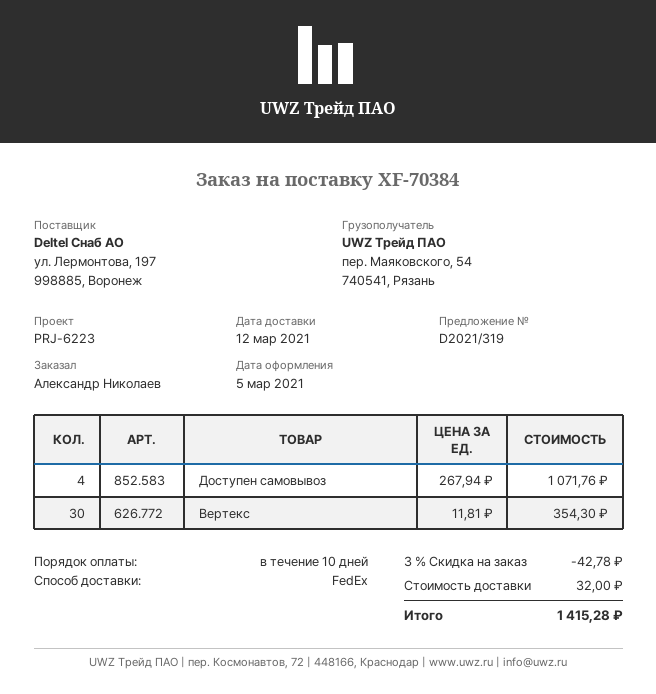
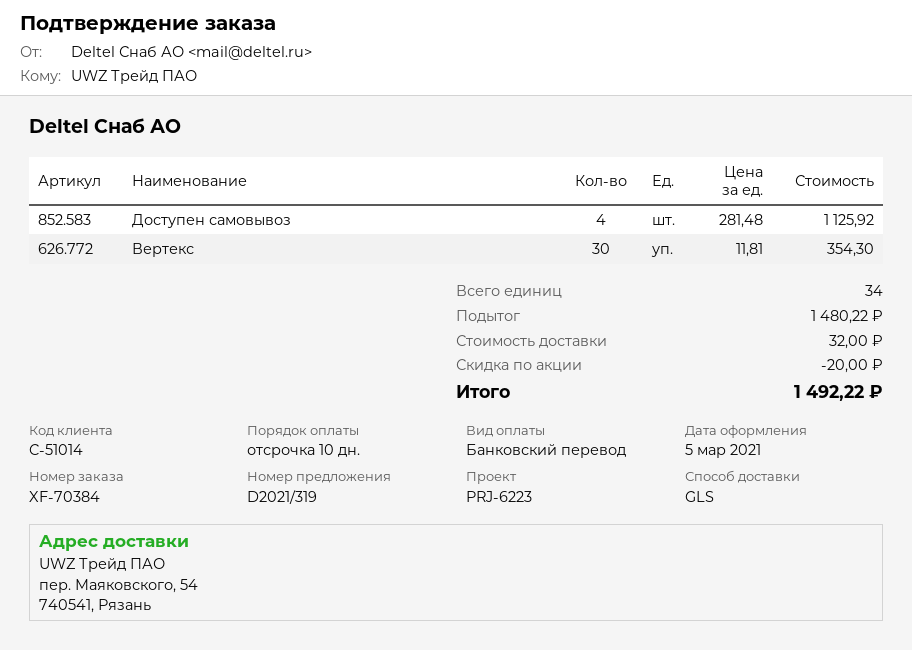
shipping method: FedEx -> GLS
Доступен самовывоз: 4 x 267.94 = 1071.76 -> 4 x 281.48 = 1125.92
discount: 42.78 -> 20.00
total: 1415.28 -> 1492.22

